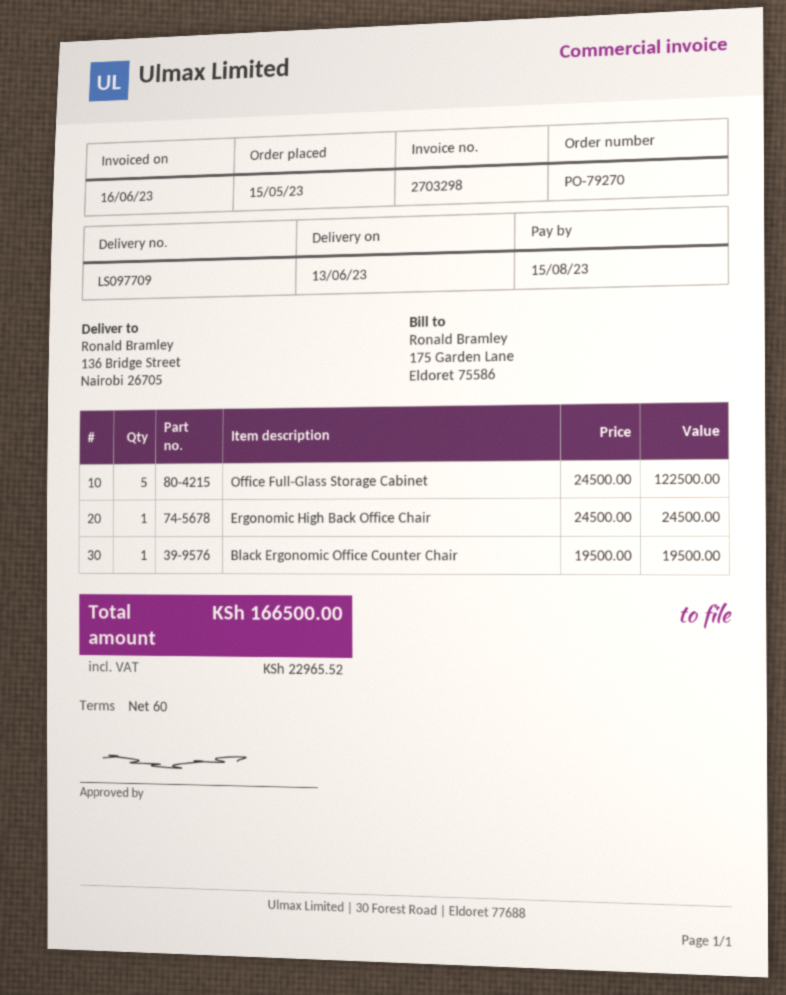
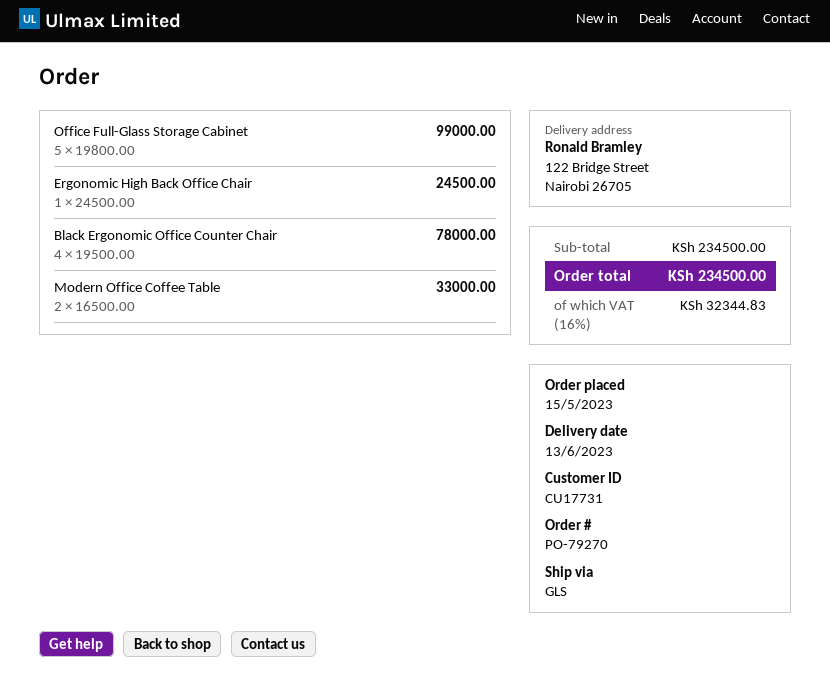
ship to: 136 Bridge Street, Nairobi 26705 -> 122 Bridge Street, Nairobi 26705
Office Full-Glass Storage Cabinet: 5 x 24500.00 = 122500.00 -> 5 x 19800.00 = 99000.00
Black Ergonomic Office Counter Chair: 1 x 19500.00 = 19500.00 -> 4 x 19500.00 = 78000.00
Modern Office Coffee Table: none -> 2 x 16500.00 = 33000.00
tax: 22965.52 -> 32344.83
total: 166500.00 -> 234500.00

